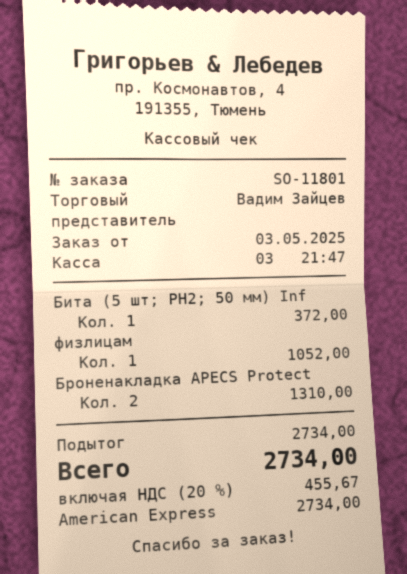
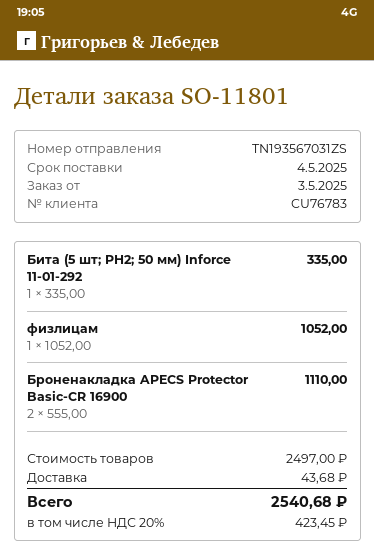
Бита (5 шт; PH2; 50 мм) Inf: 1 for 372.00 -> 1 for 335.00
Броненакладка APECS Protect: 2 for 1310.00 -> 2 for 1110.00
subtotal: 2734.00 -> 2497.00
shipping: none -> 43.68
tax: 20% = 455.67 -> 20% = 423.45
total: 2734.00 -> 2540.68

